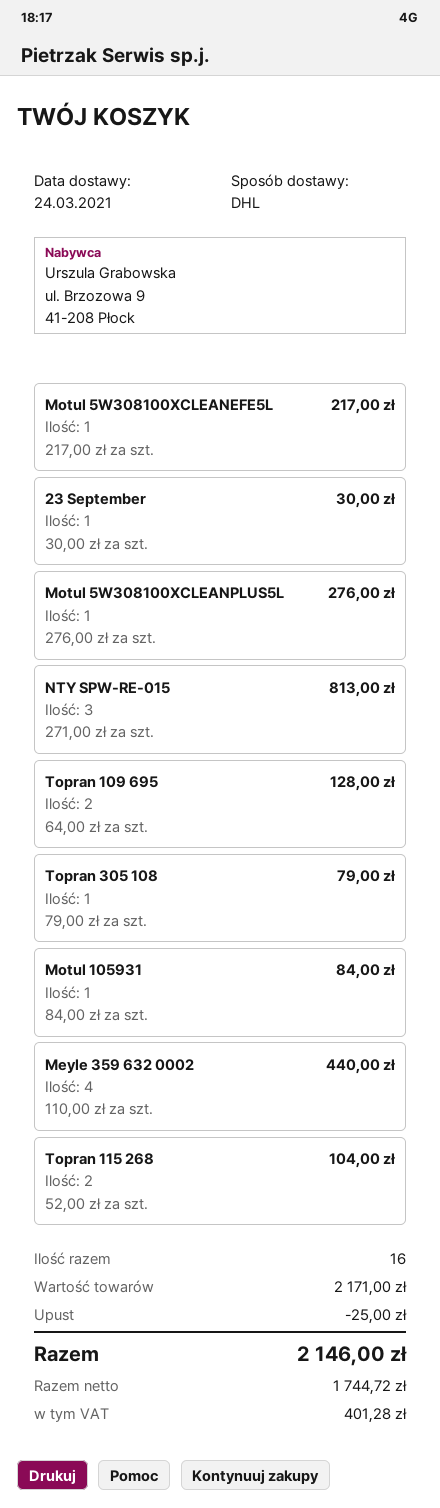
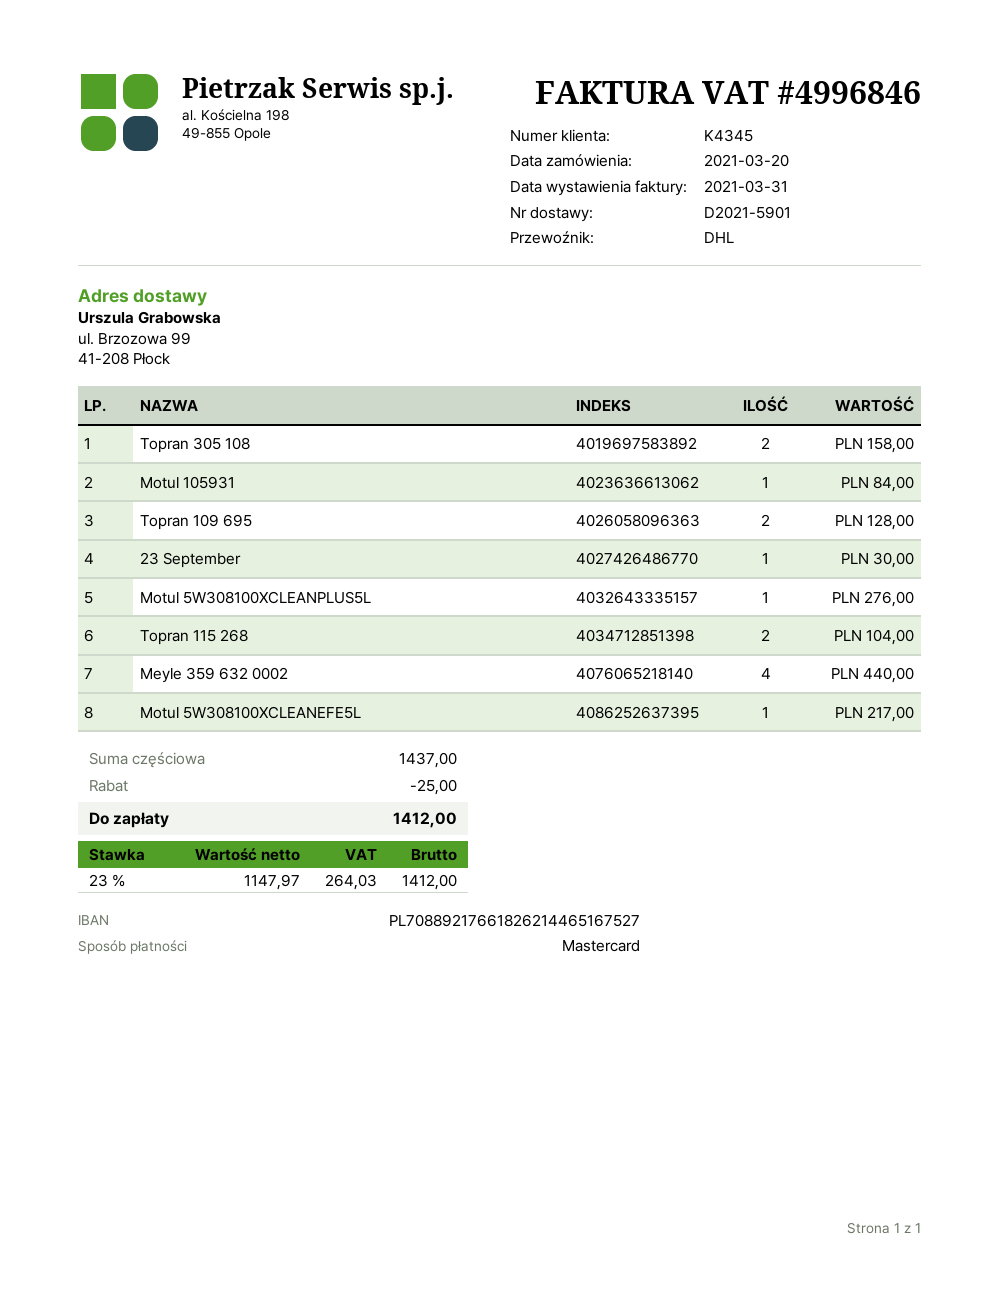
NTY SPW-RE-015: 3 for 813.00 -> none
Topran 305 108: 1 for 79.00 -> 2 for 158.00
subtotal: 2171.00 -> 1437.00
net: 1744.72 -> 1147.97
tax: 401.28 -> 264.03
total: 2146.00 -> 1412.00

